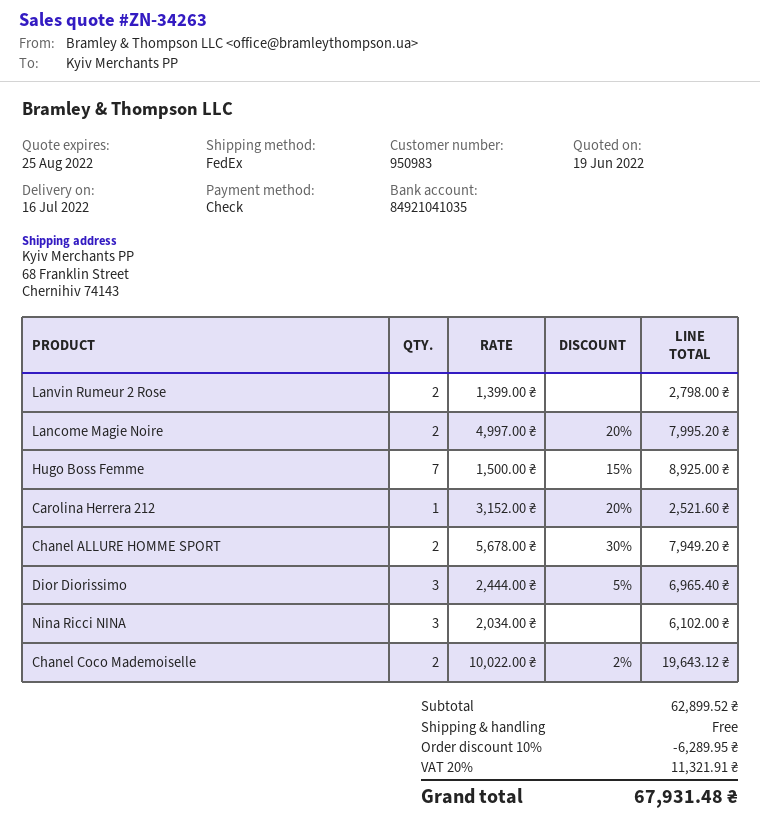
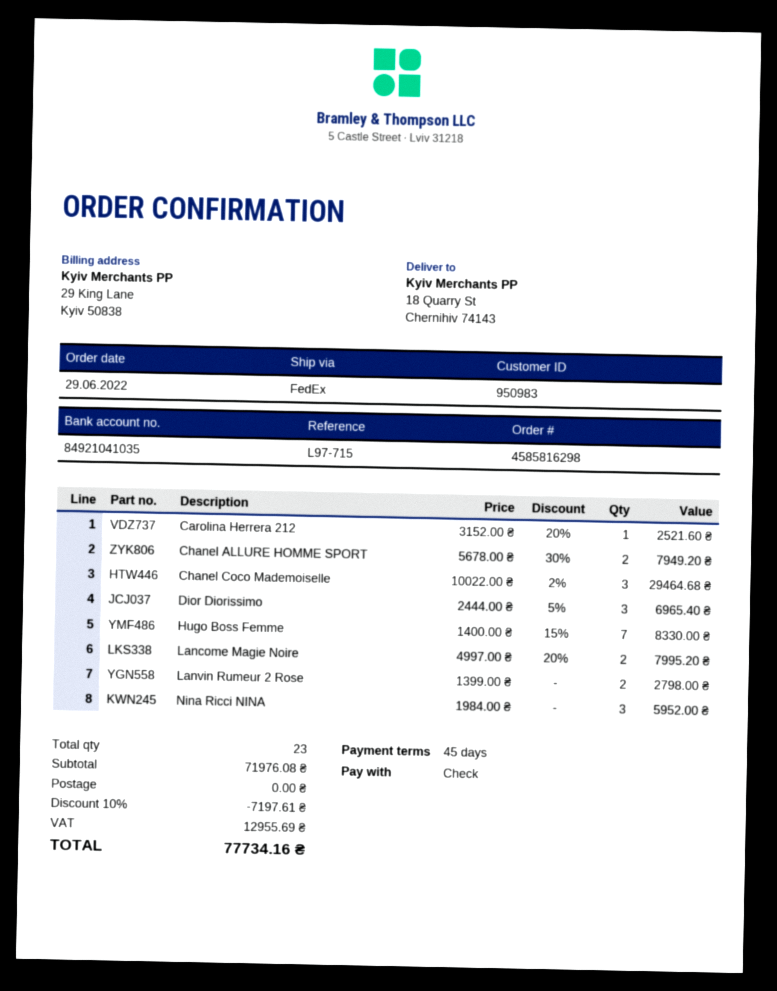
ship to: 68 Franklin Street, Chernihiv 74143 -> 18 Quarry St, Chernihiv 74143
Hugo Boss Femme: 7 x 1500.00 - 15% = 8925.00 -> 7 x 1400.00 - 15% = 8330.00
Nina Ricci NINA: 3 x 2034.00 = 6102.00 -> 3 x 1984.00 = 5952.00
Chanel Coco Mademoiselle: 2 x 10022.00 - 2% = 19643.12 -> 3 x 10022.00 - 2% = 29464.68
subtotal: 62899.52 -> 71976.08
discount: 10% = 6289.95 -> 10% = 7197.61
tax: 11321.91 -> 12955.69
total: 67931.48 -> 77734.16

